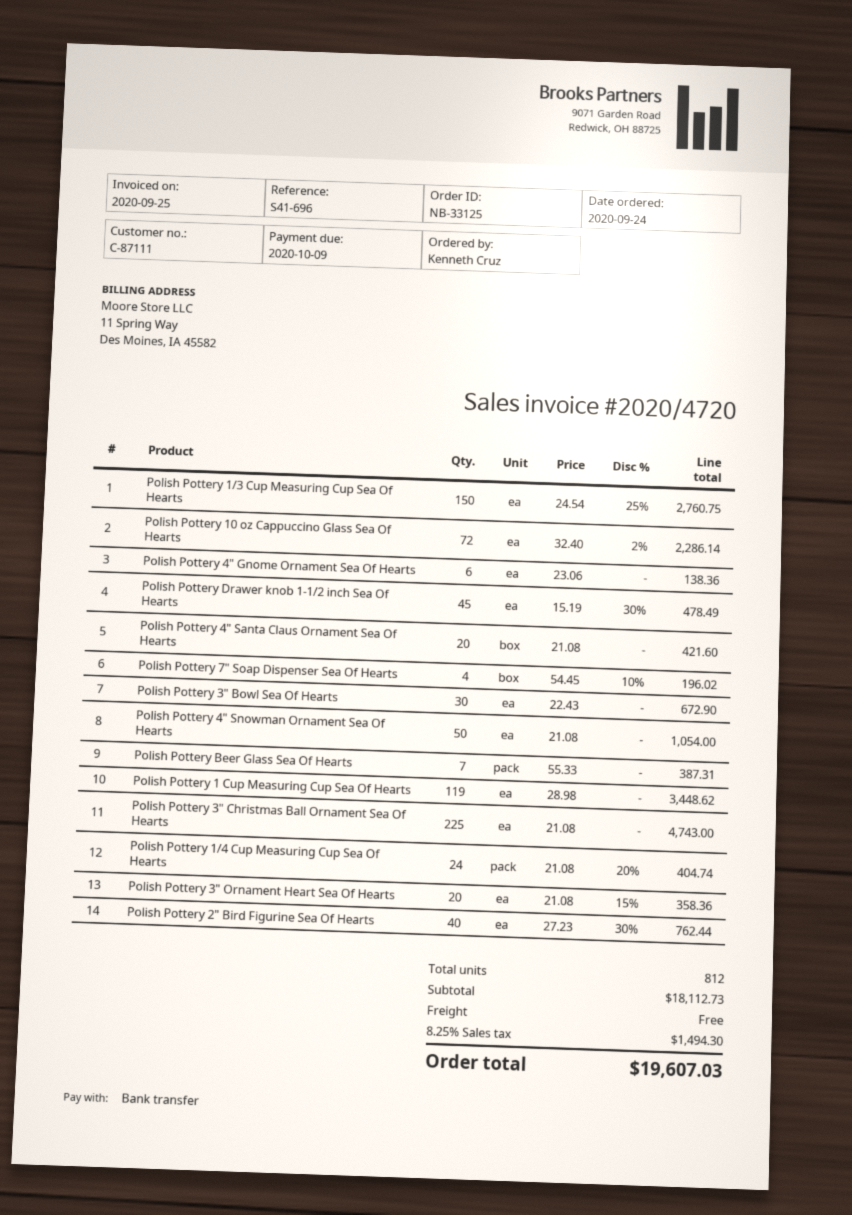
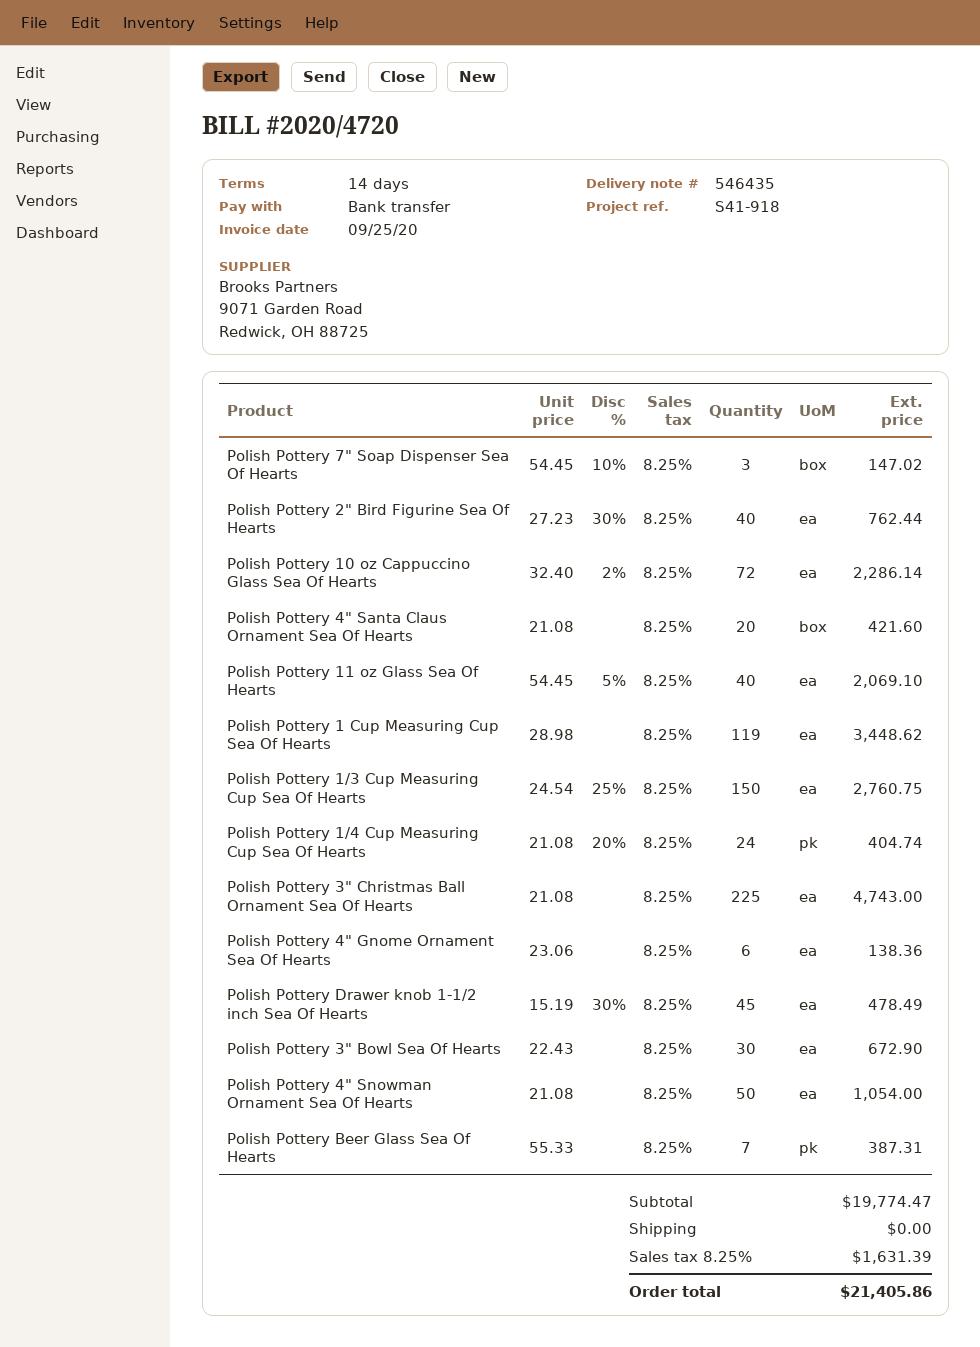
reference: S41-696 -> S41-918
Polish Pottery 7" Soap Dispenser Sea Of Hearts: 4 x 54.45 - 10% = 196.02 -> 3 x 54.45 - 10% = 147.02
Polish Pottery 3" Ornament Heart Sea Of Hearts: 20 x 21.08 - 15% = 358.36 -> none
Polish Pottery 11 oz Glass Sea Of Hearts: none -> 40 x 54.45 - 5% = 2069.10
subtotal: 18112.73 -> 19774.47
tax: 8.25% = 1494.30 -> 8.25% = 1631.39
total: 19607.03 -> 21405.86

